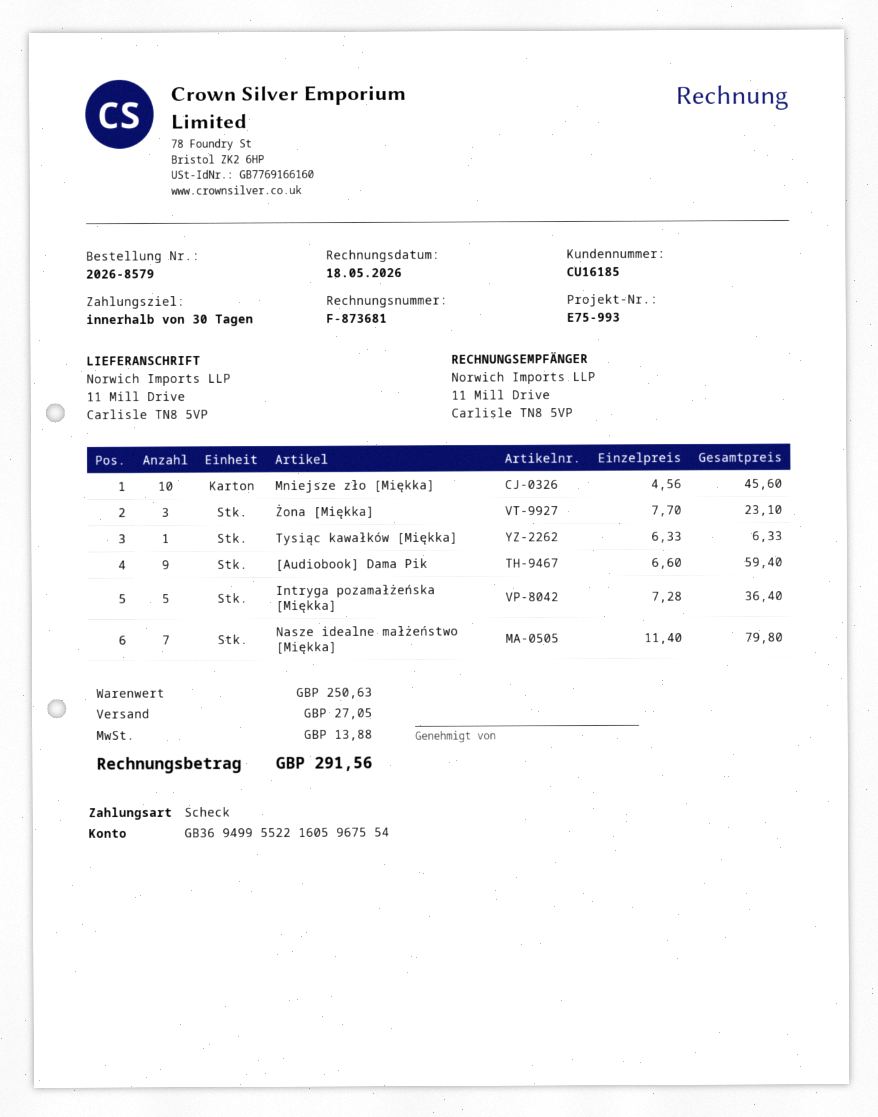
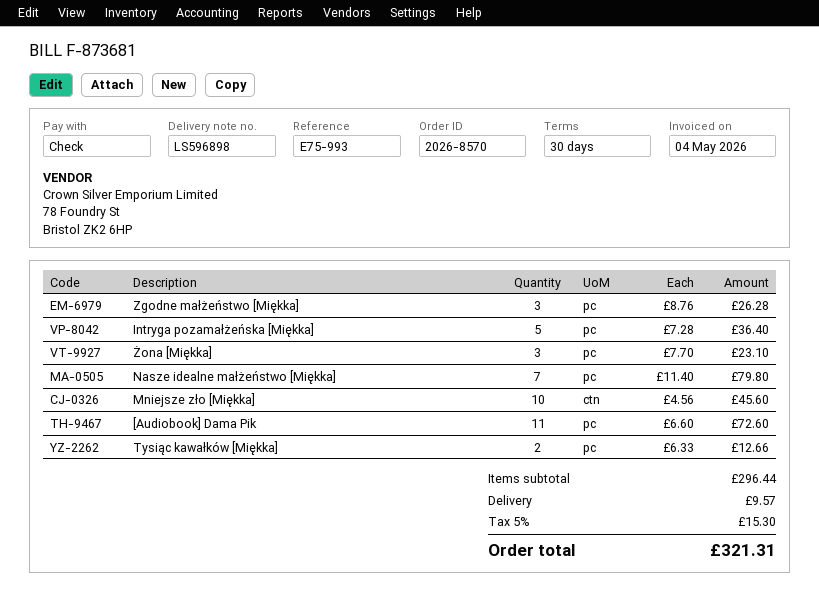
order number: 2026-8579 -> 2026-8570
invoice date: 2026-05-18 -> 2026-05-04
Tysiąc kawałków [Miękka]: 1 x 6.33 = 6.33 -> 2 x 6.33 = 12.66
[Audiobook] Dama Pik: 9 x 6.60 = 59.40 -> 11 x 6.60 = 72.60
Zgodne małżeństwo [Miękka]: none -> 3 x 8.76 = 26.28
subtotal: 250.63 -> 296.44
shipping: 27.05 -> 9.57
tax: 13.88 -> 15.30
total: 291.56 -> 321.31

